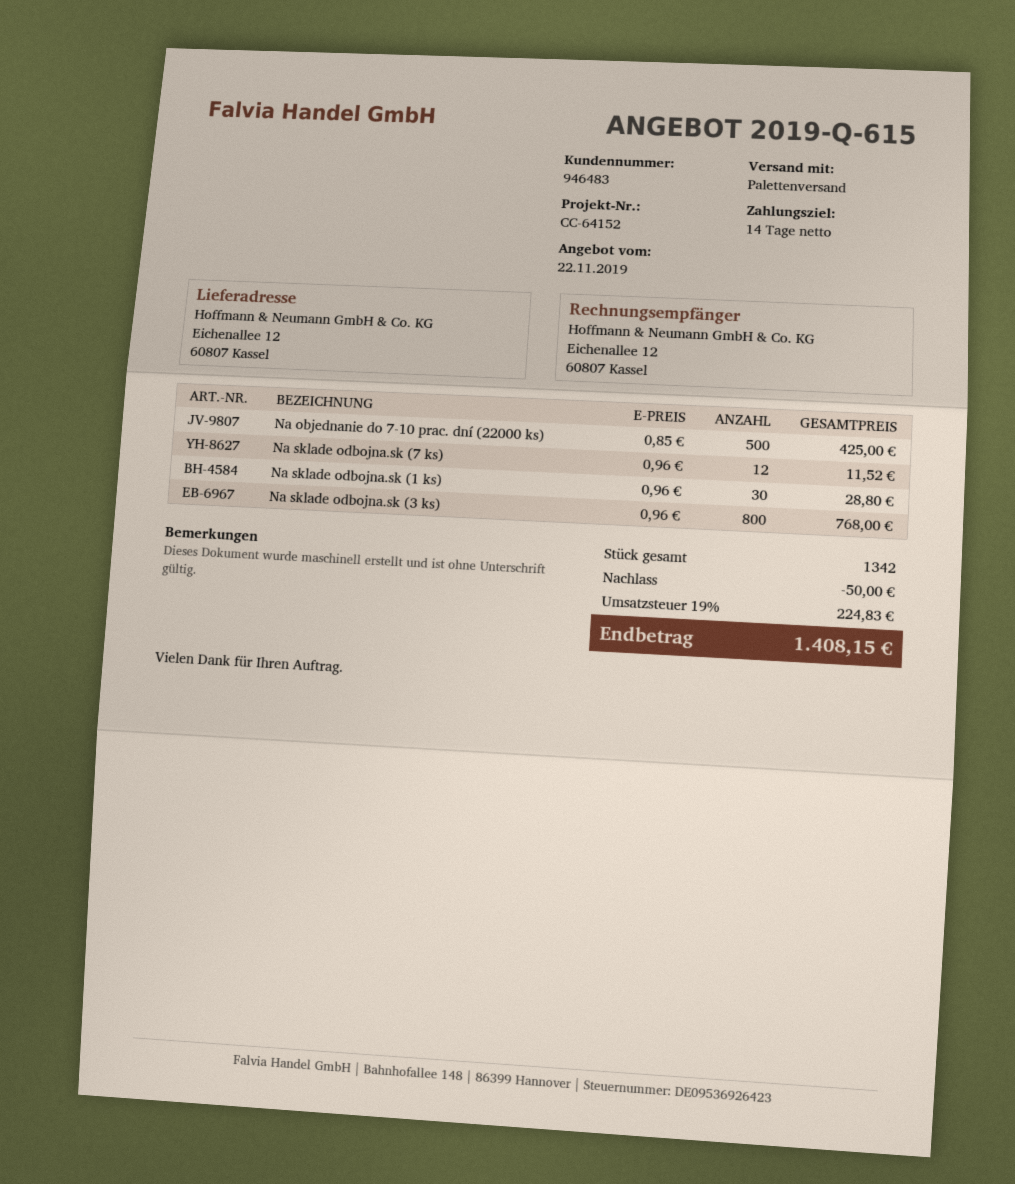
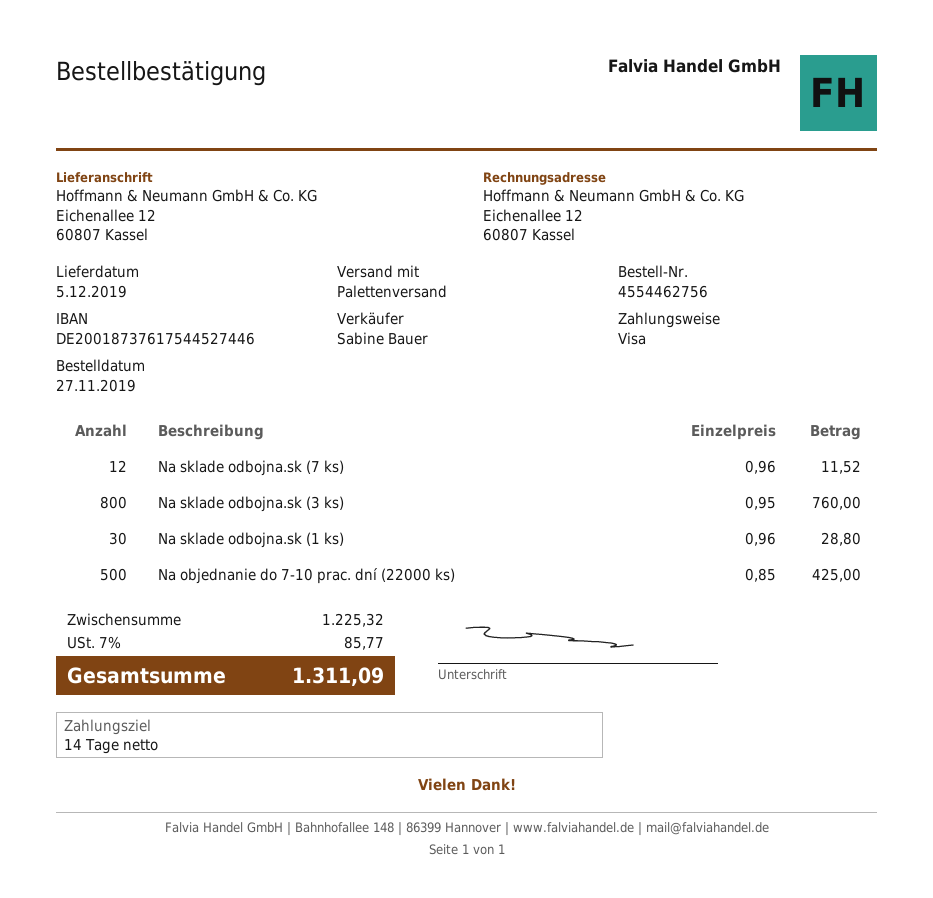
Na sklade odbojna.sk (3 ks): 800 x 0.96 = 768.00 -> 800 x 0.95 = 760.00
discount: 50.00 -> none
tax: 19% = 224.83 -> 7% = 85.77
total: 1408.15 -> 1311.09

